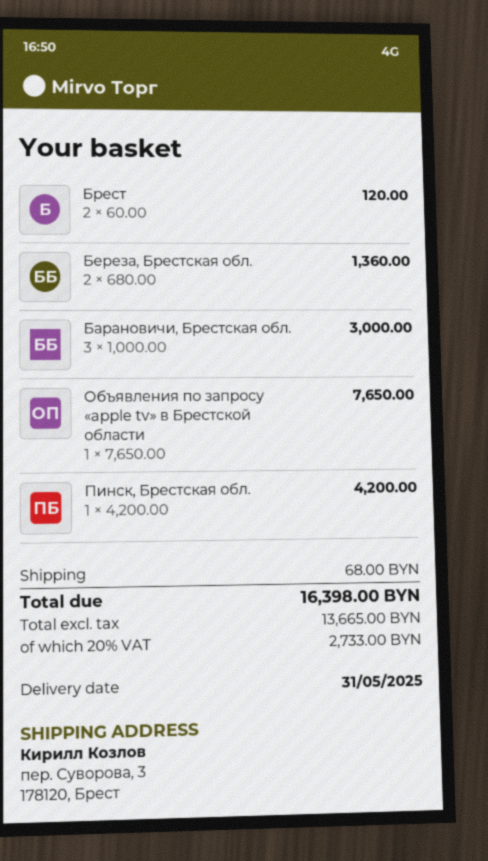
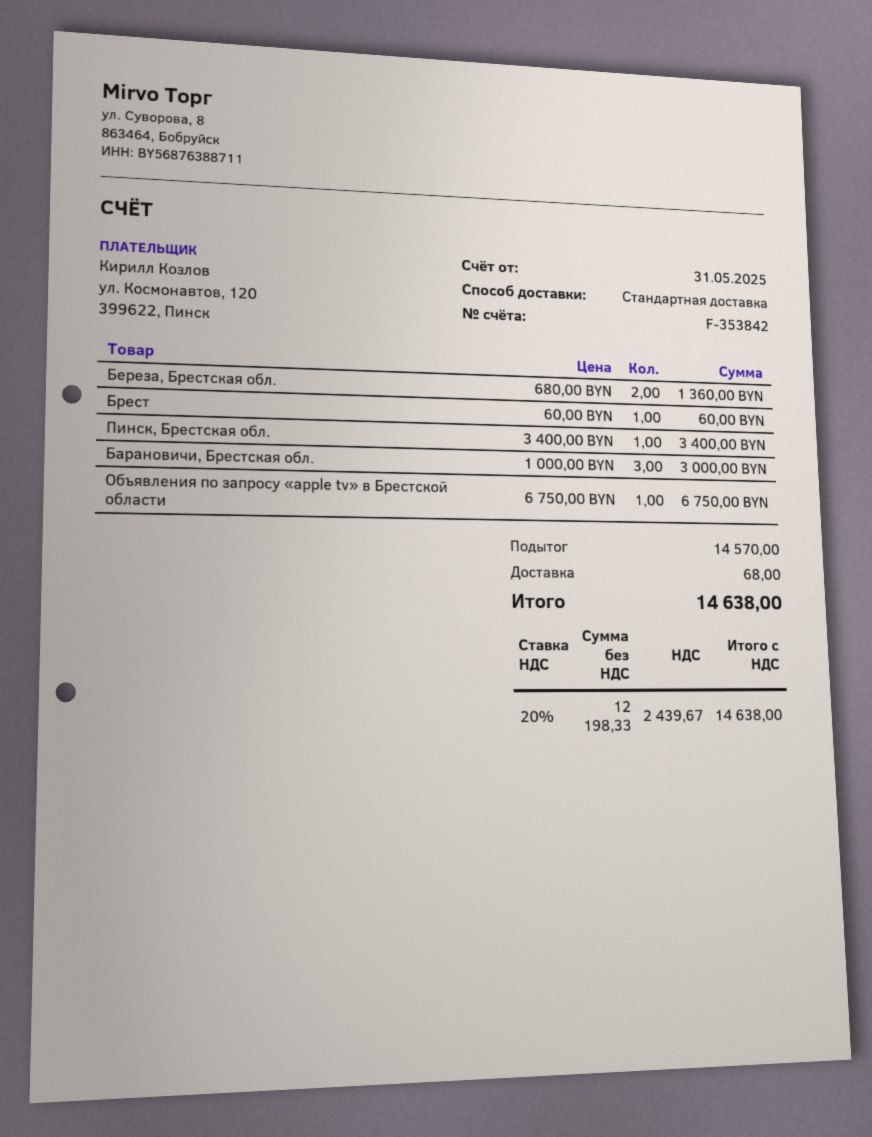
Брест: 2 x 60.00 = 120.00 -> 1 x 60.00 = 60.00
Объявления по запросу «apple tv» в Брестской области: 1 x 7650.00 = 7650.00 -> 1 x 6750.00 = 6750.00
Пинск, Брестская обл.: 1 x 4200.00 = 4200.00 -> 1 x 3400.00 = 3400.00
net: 13665.00 -> 12198.33
tax: 20% = 2733.00 -> 20% = 2439.67
total: 16398.00 -> 14638.00

